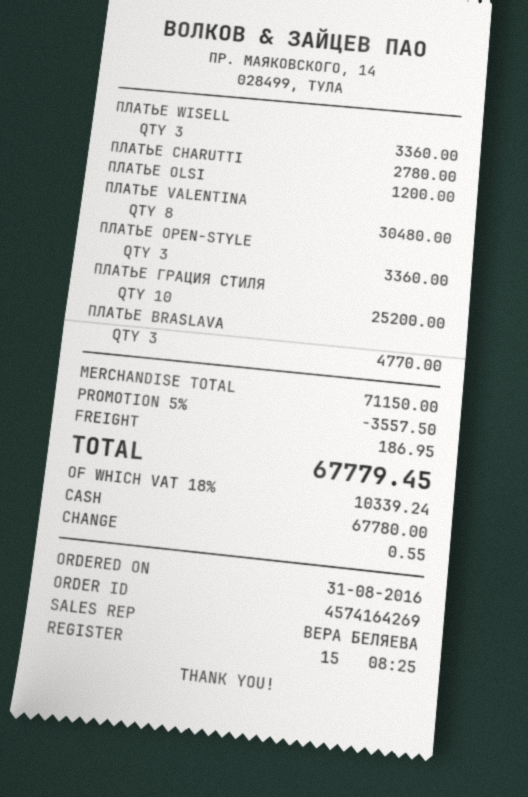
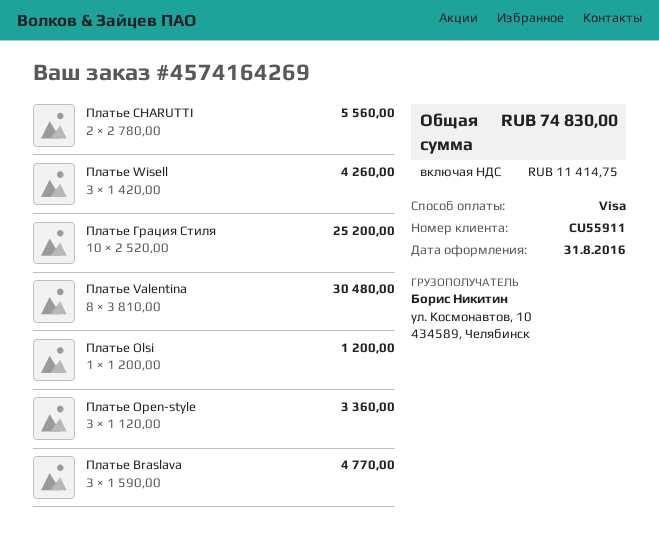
payment method: cash -> Visa
ПЛАТЬЕ WISELL: 3 for 3360.00 -> 3 for 4260.00
ПЛАТЬЕ CHARUTTI: 1 for 2780.00 -> 2 for 5560.00
discount: 5% = 3557.50 -> none
shipping: 186.95 -> none
tax: 10339.24 -> 11414.75
total: 67779.45 -> 74830.00

